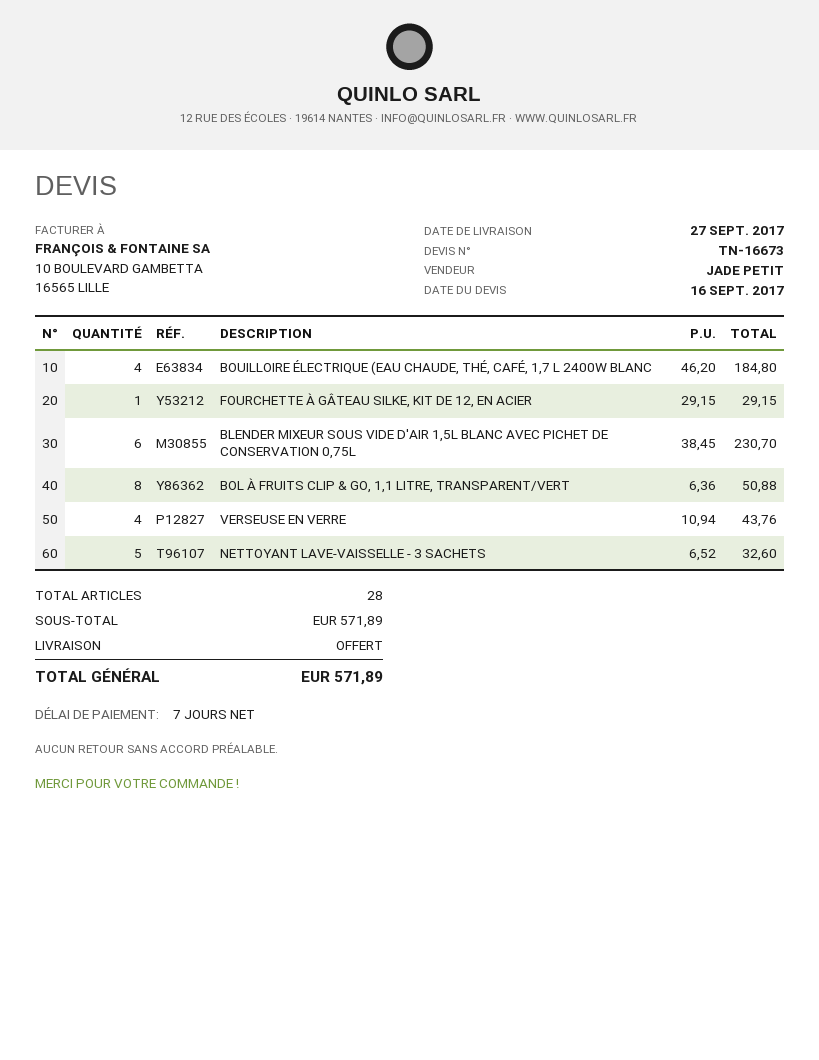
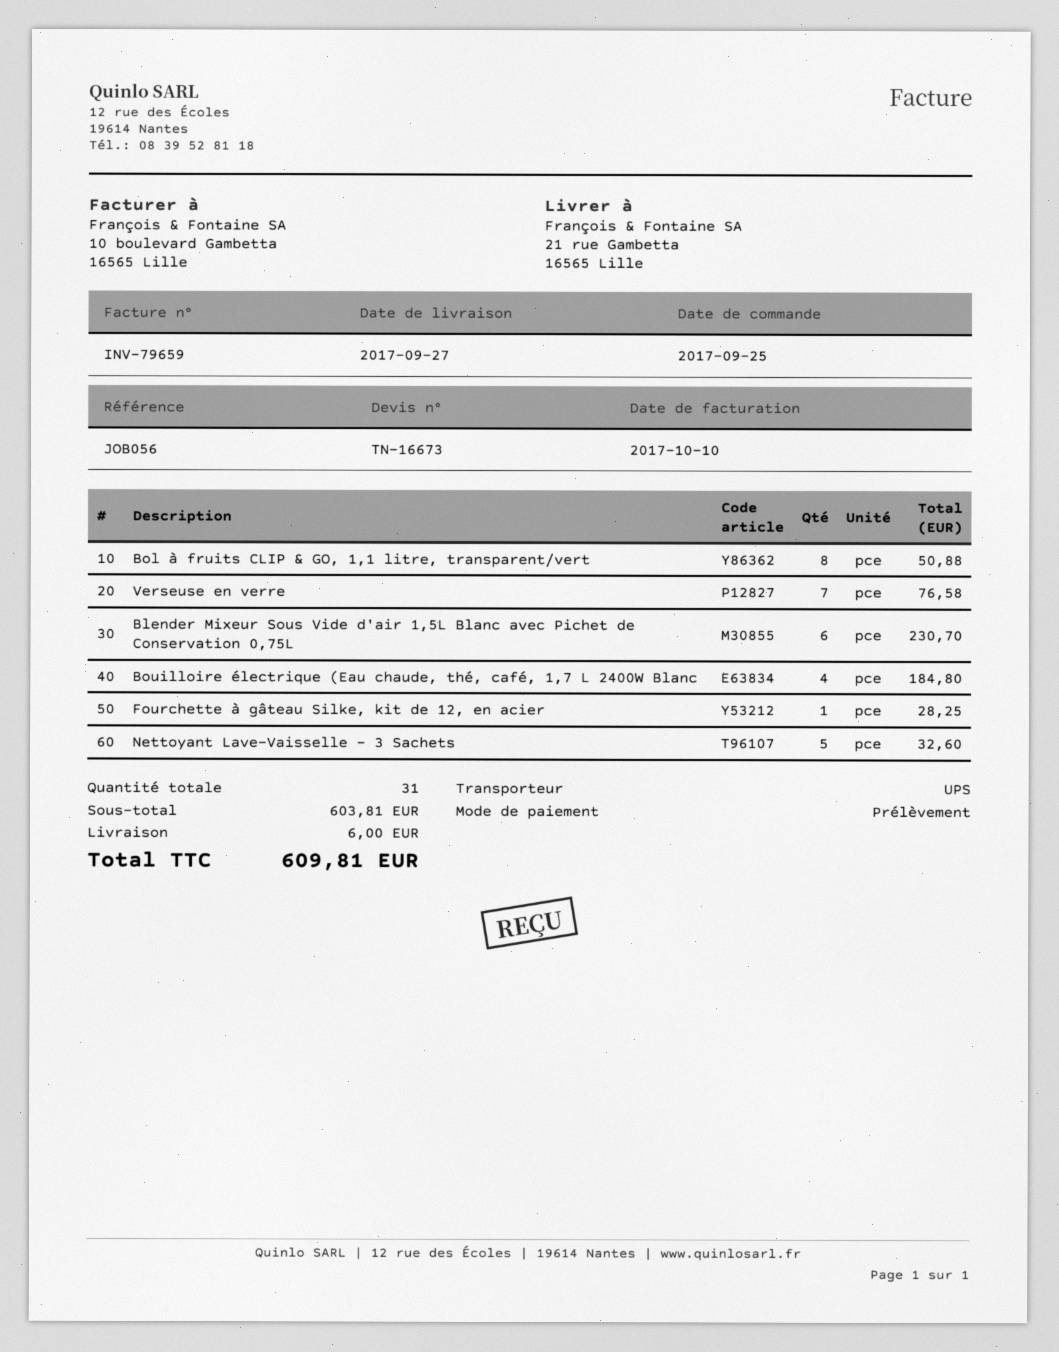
FOURCHETTE À GÂTEAU SILKE, KIT DE 12, EN ACIER: 1 for 29.15 -> 1 for 28.25
VERSEUSE EN VERRE: 4 for 43.76 -> 7 for 76.58
total quantity: 28 -> 31
subtotal: 571.89 -> 603.81
shipping: 0.00 -> 6.00
total: 571.89 -> 609.81

